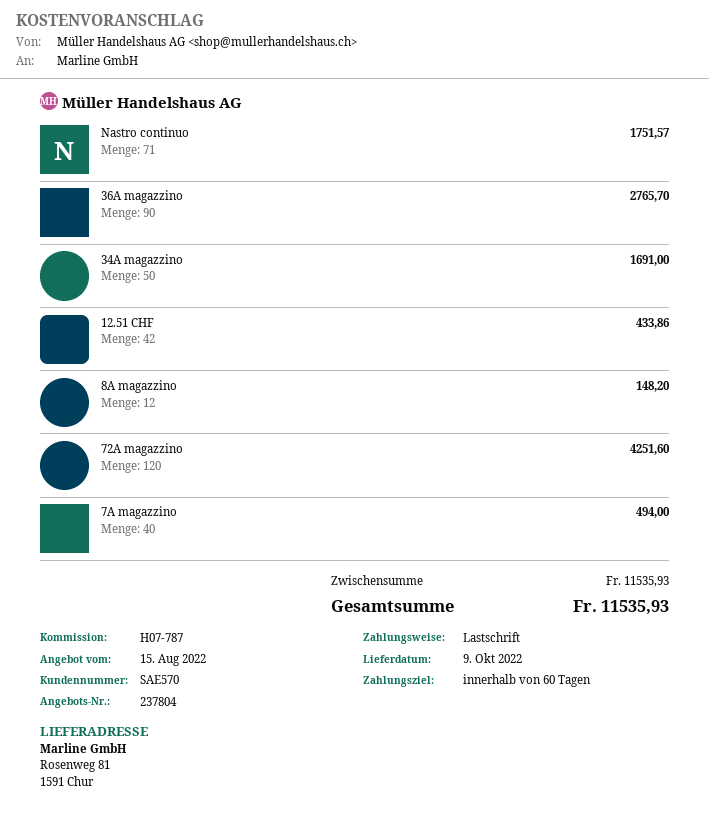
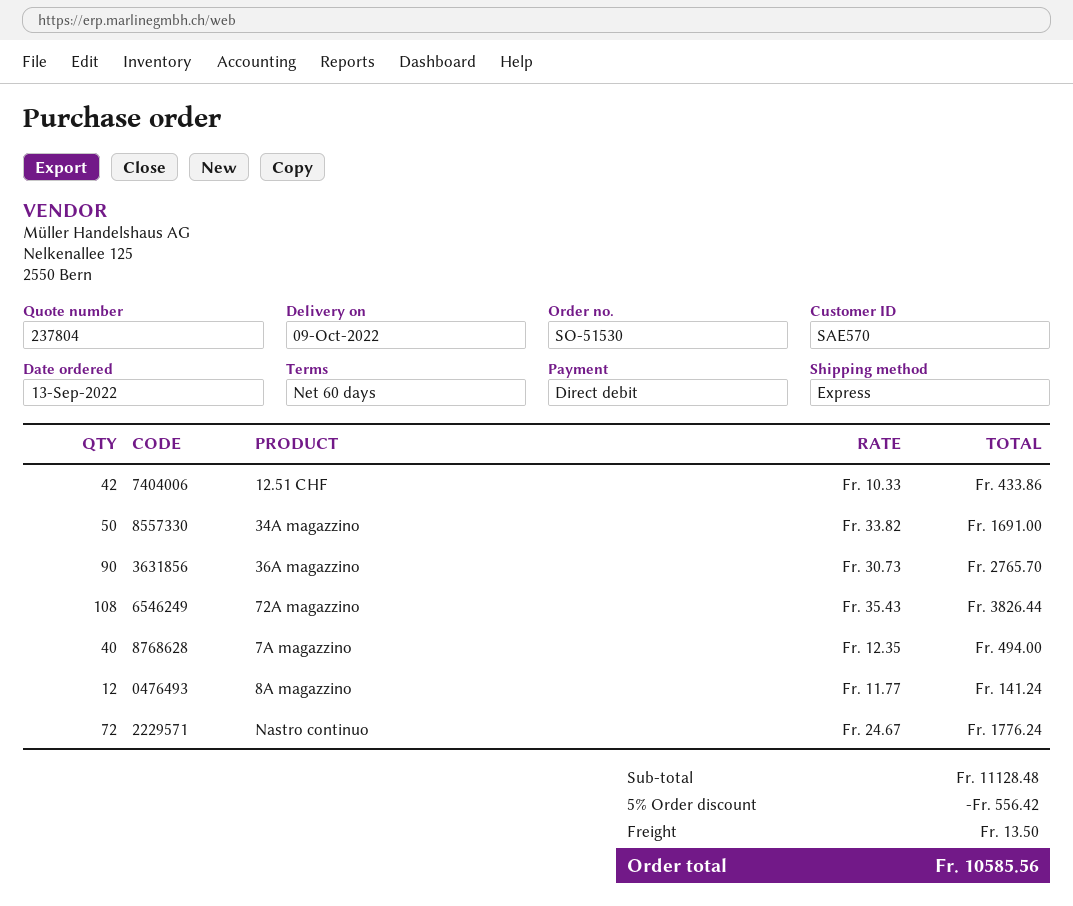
Nastro continuo: 71 for 1751.57 -> 72 for 1776.24
8A magazzino: 12 for 148.20 -> 12 for 141.24
72A magazzino: 120 for 4251.60 -> 108 for 3826.44
subtotal: 11535.93 -> 11128.48
discount: none -> 5% = 556.42
shipping: none -> 13.50
total: 11535.93 -> 10585.56

